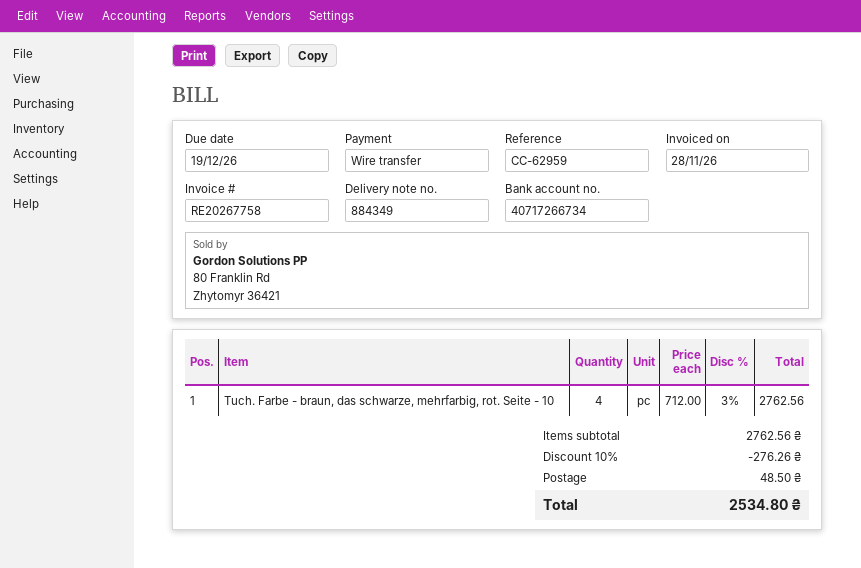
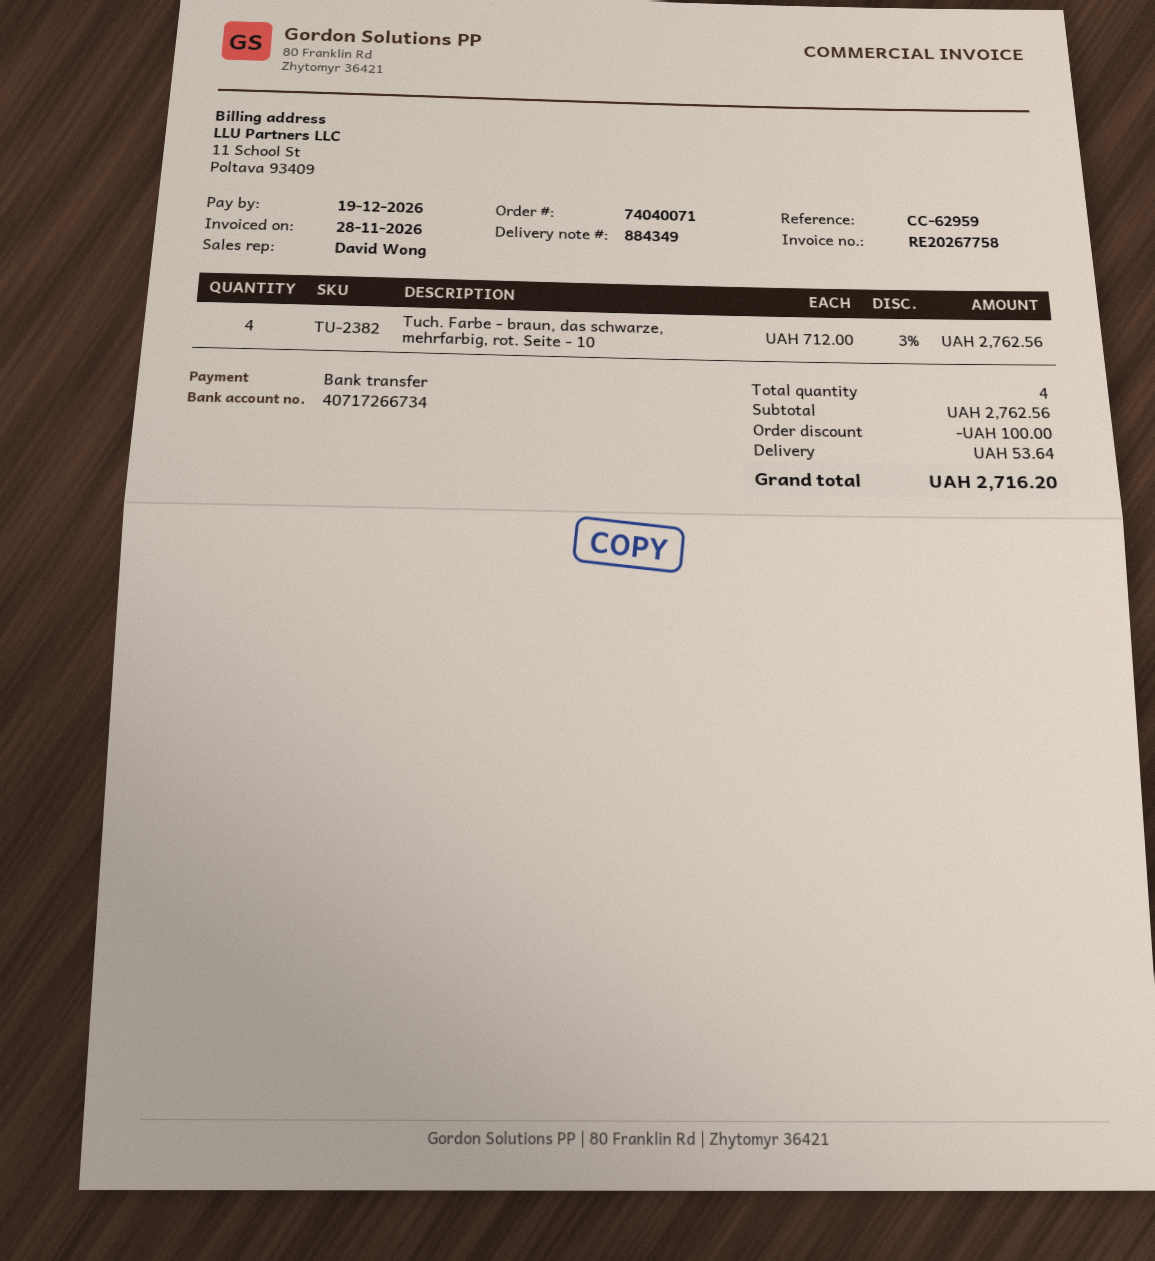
discount: 276.26 -> 100.00
shipping: 48.50 -> 53.64
total: 2534.80 -> 2716.20

